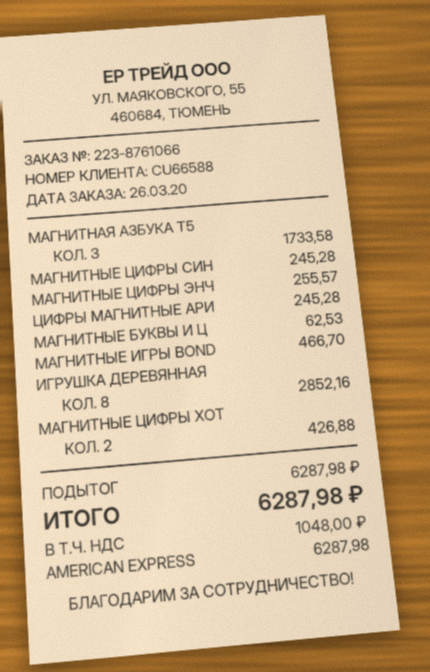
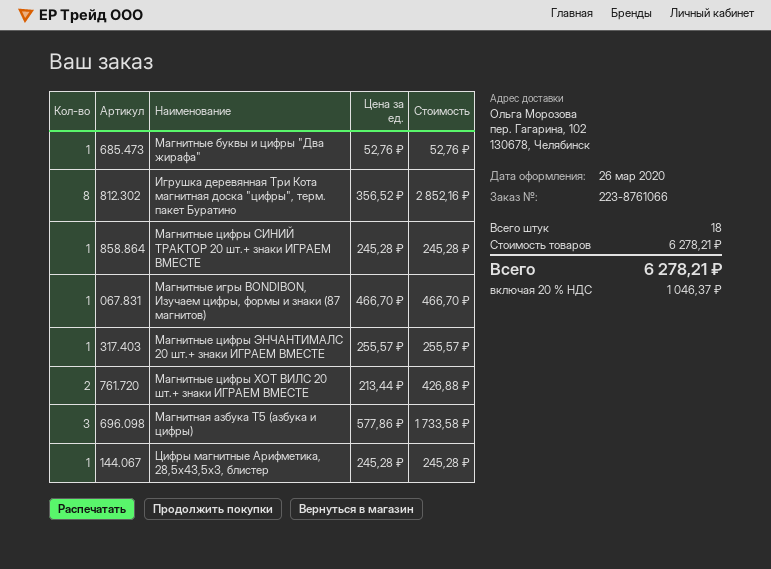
МАГНИТНЫЕ БУКВЫ И Ц: 1 for 62.53 -> 1 for 52.76
subtotal: 6287.98 -> 6278.21
tax: 1048.00 -> 1046.37
total: 6287.98 -> 6278.21

